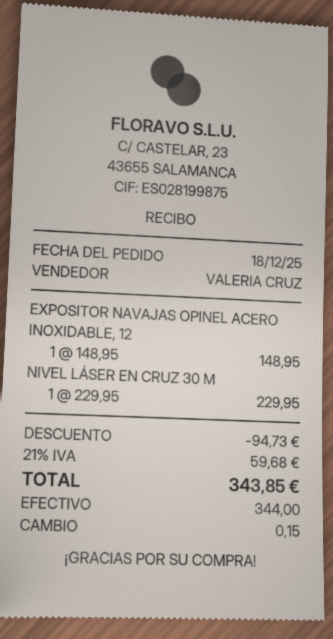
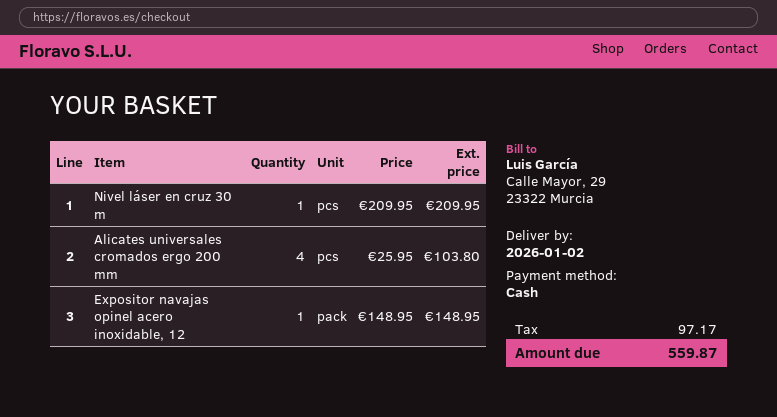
NIVEL LÁSER EN CRUZ 30 M: 1 x 229.95 = 229.95 -> 1 x 209.95 = 209.95
Alicates universales cromados ergo 200 mm: none -> 4 x 25.95 = 103.80
discount: 94.73 -> none
tax: 59.68 -> 97.17
total: 343.85 -> 559.87

